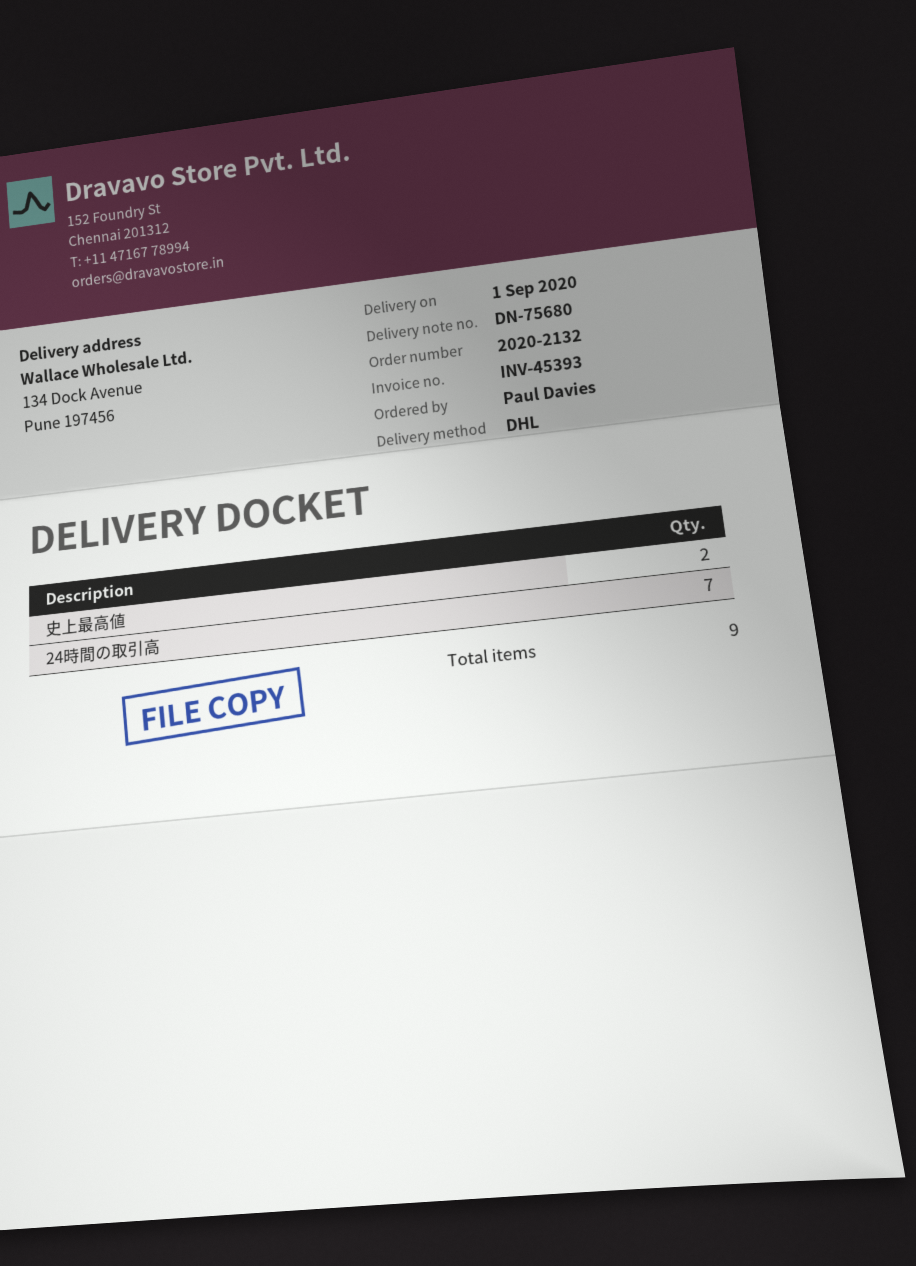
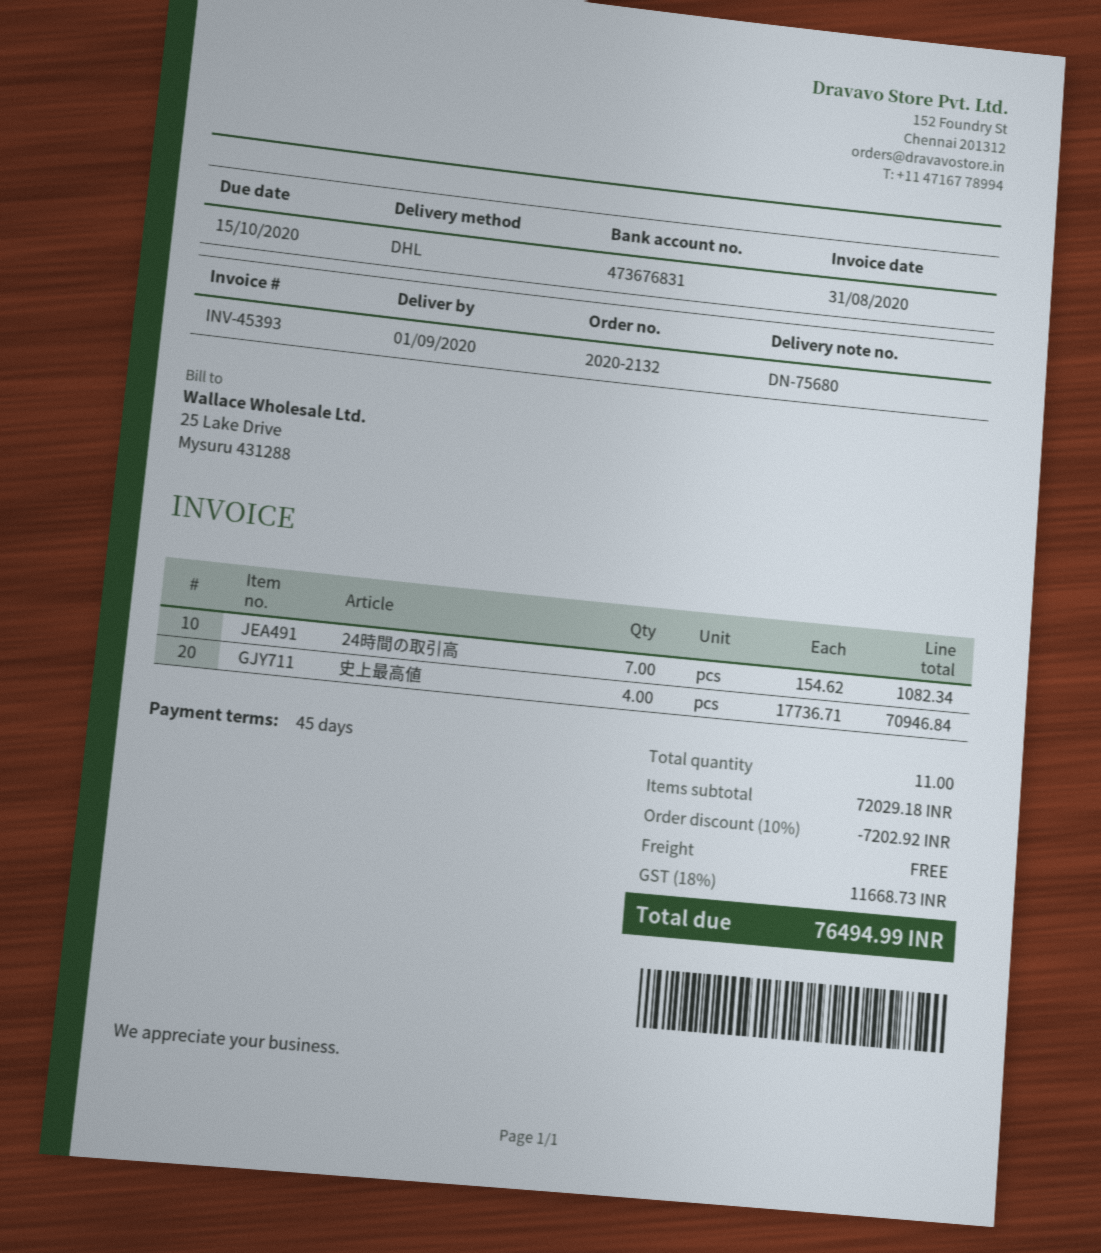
史上最高値: 2 -> 4
total quantity: 9 -> 11

